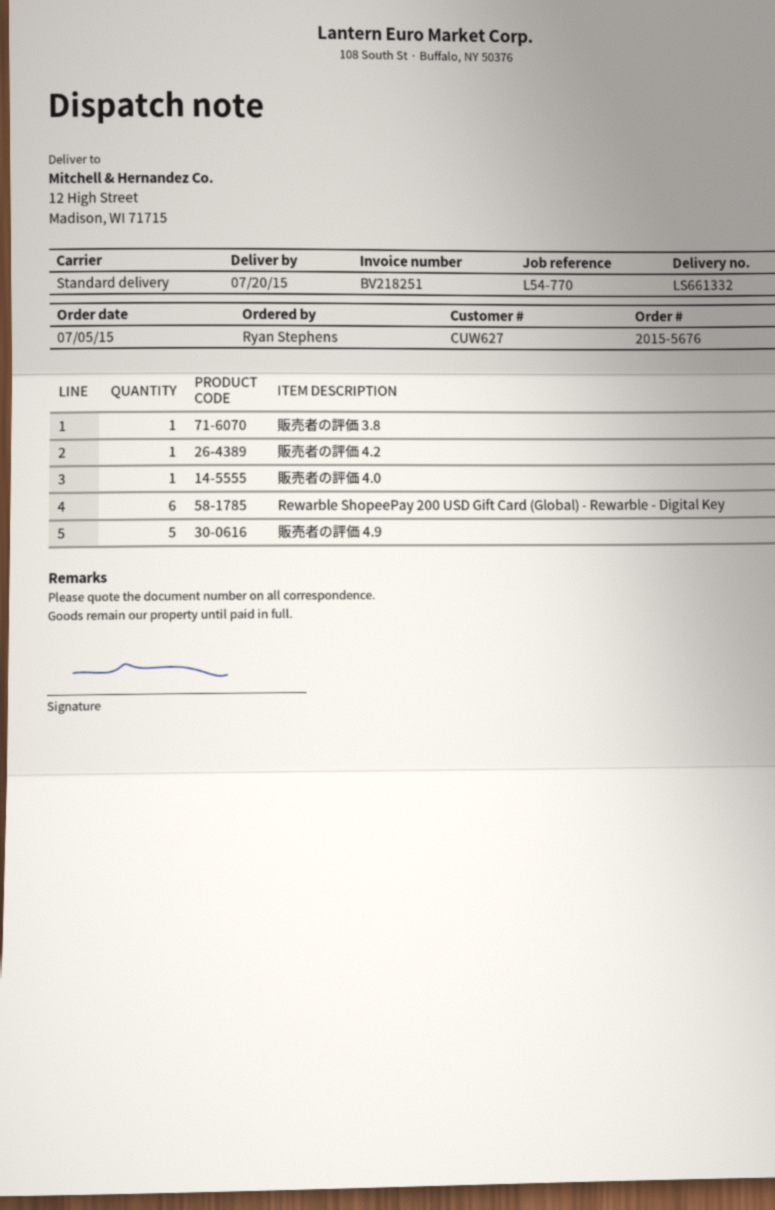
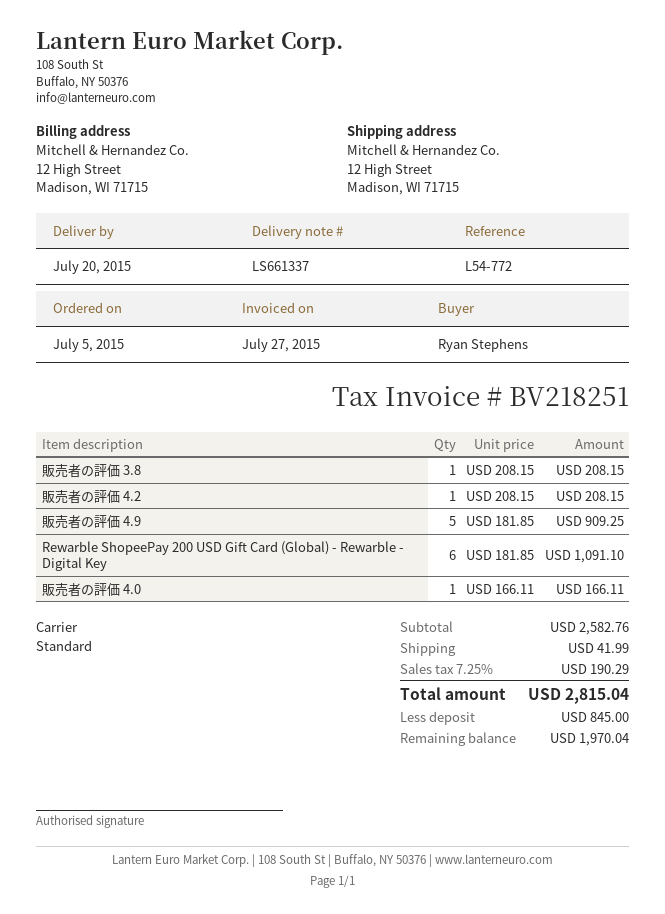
delivery note number: LS661332 -> LS661337
reference: L54-770 -> L54-772

